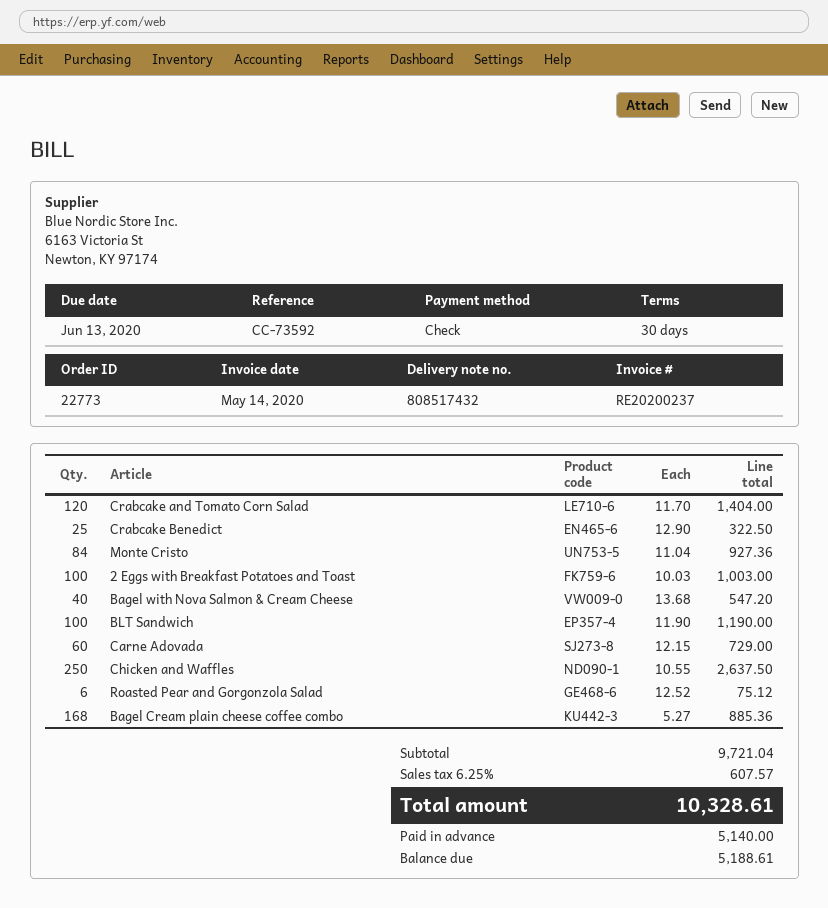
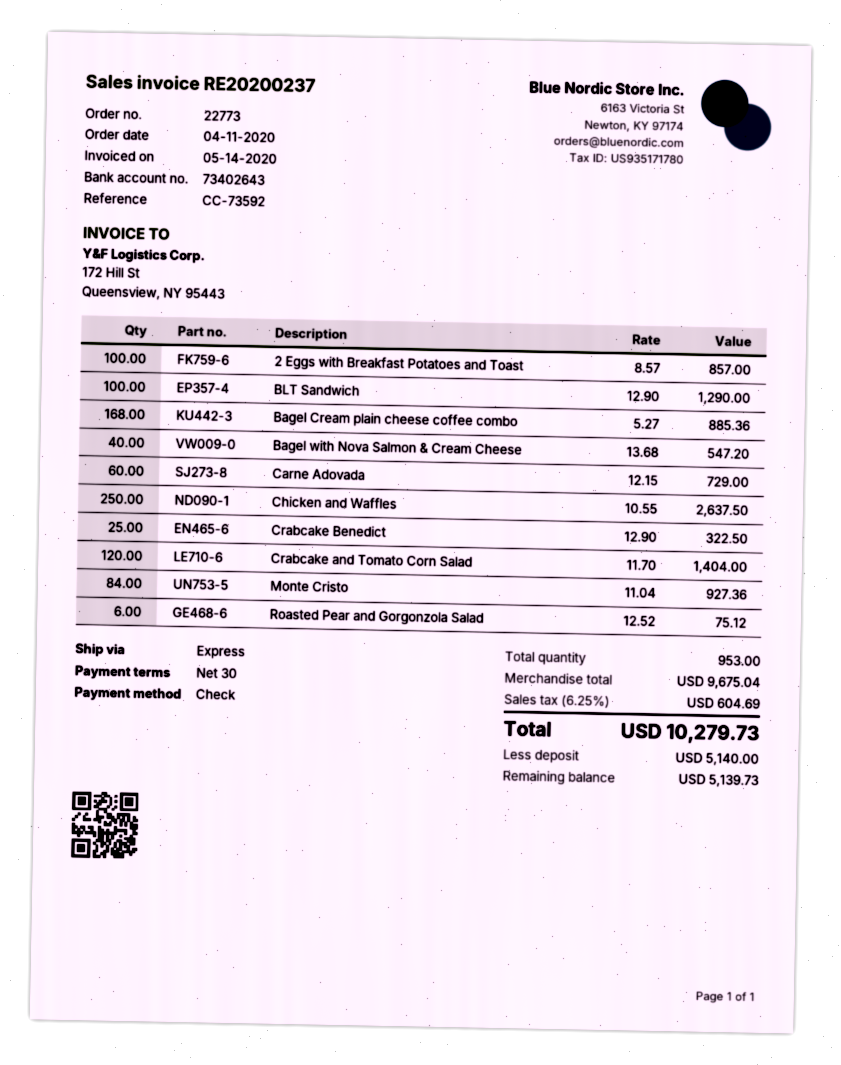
2 Eggs with Breakfast Potatoes and Toast: 100 x 10.03 = 1003.00 -> 100 x 8.57 = 857.00
BLT Sandwich: 100 x 11.90 = 1190.00 -> 100 x 12.90 = 1290.00
subtotal: 9721.04 -> 9675.04
tax: 6.25% = 607.57 -> 6.25% = 604.69
total: 10328.61 -> 10279.73
balance: 5188.61 -> 5139.73

